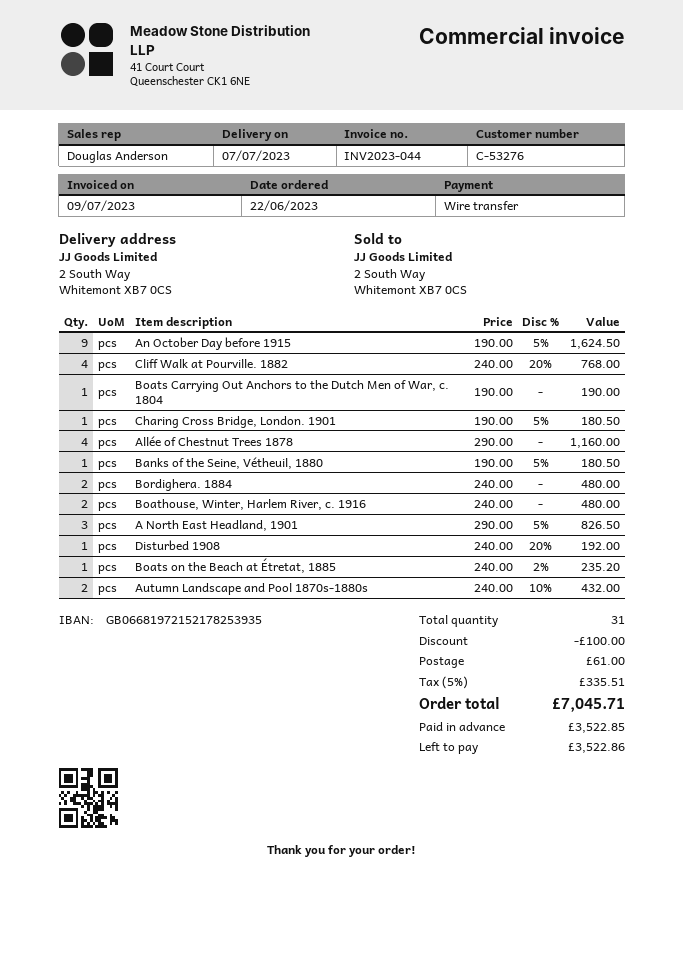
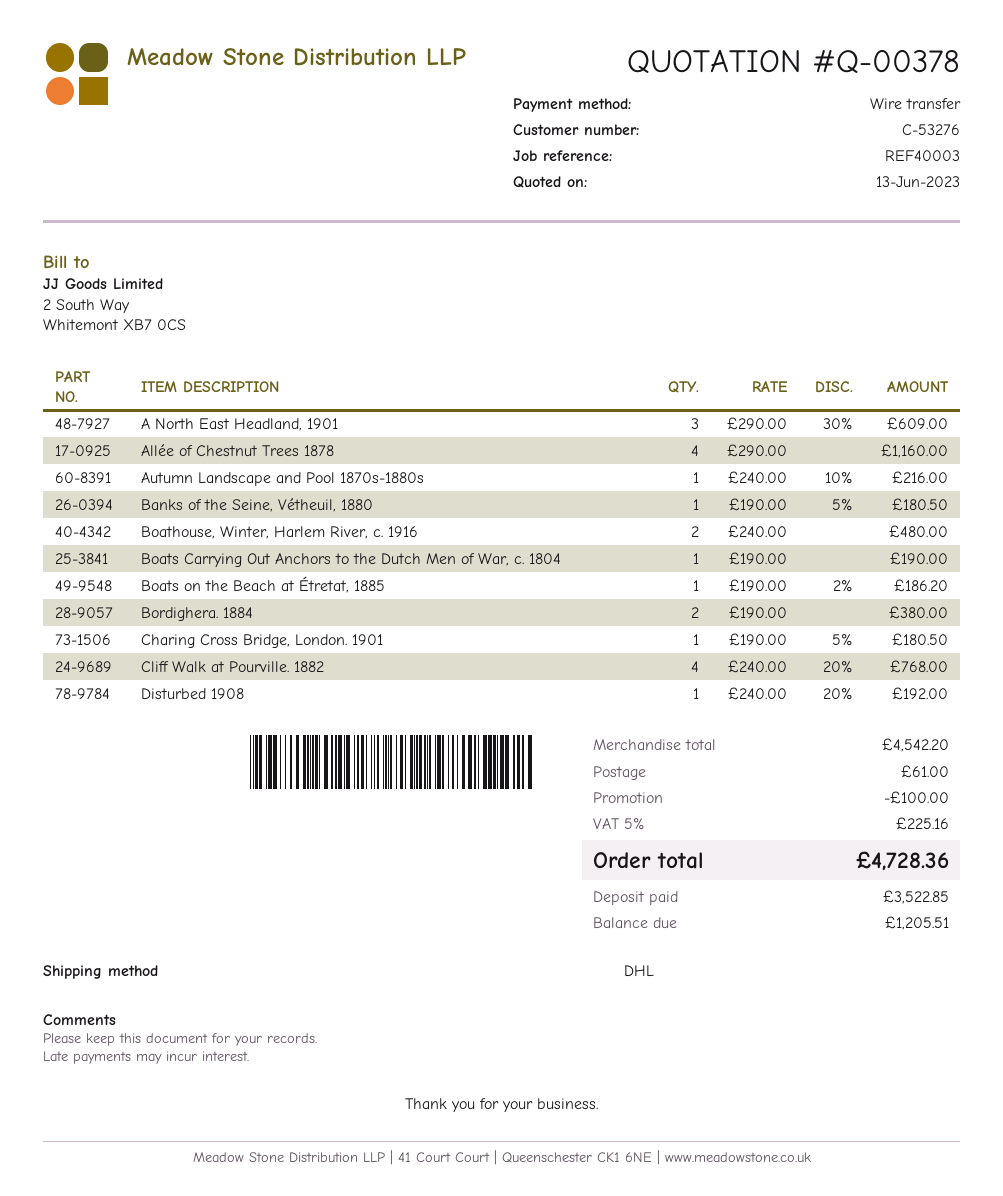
An October Day before 1915: 9 x 190.00 - 5% = 1624.50 -> none
Bordighera. 1884: 2 x 240.00 = 480.00 -> 2 x 190.00 = 380.00
A North East Headland, 1901: 3 x 290.00 - 5% = 826.50 -> 3 x 290.00 - 30% = 609.00
Boats on the Beach at Étretat, 1885: 1 x 240.00 - 2% = 235.20 -> 1 x 190.00 - 2% = 186.20
Autumn Landscape and Pool 1870s-1880s: 2 x 240.00 - 10% = 432.00 -> 1 x 240.00 - 10% = 216.00
tax: 5% = 335.51 -> 5% = 225.16
total: 7045.71 -> 4728.36
balance: 3522.86 -> 1205.51

